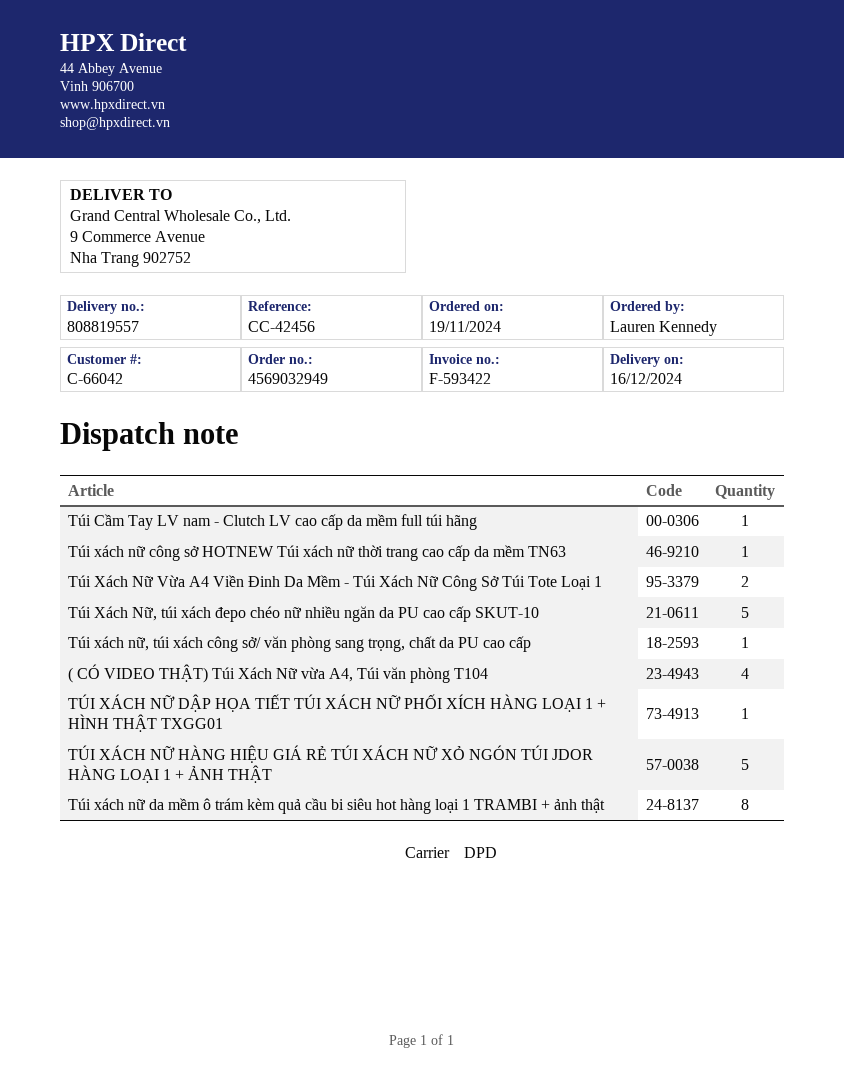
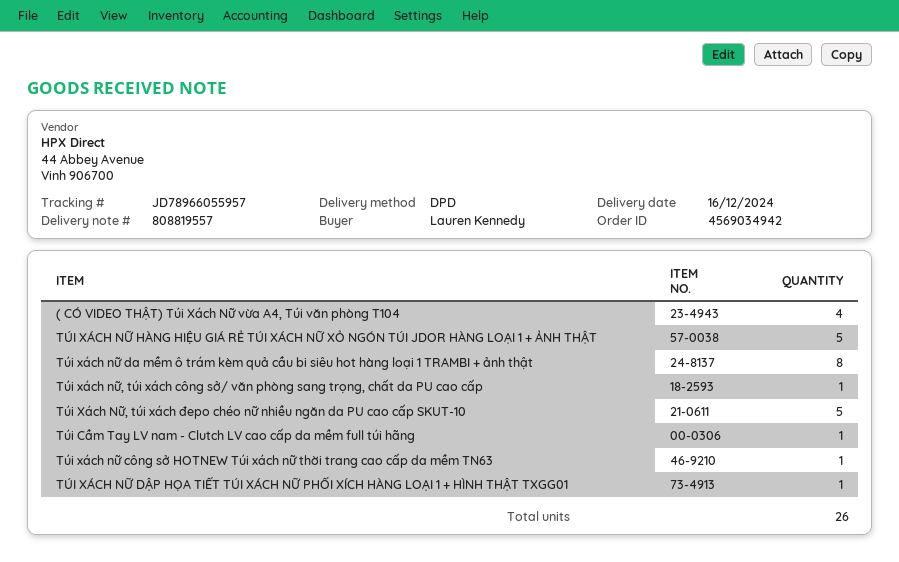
order number: 4569032949 -> 4569034942
Túi Xách Nữ Vừa A4 Viền Đinh Da Mềm - Túi Xách Nữ Công Sở Túi Tote Loại 1: 2 -> none

